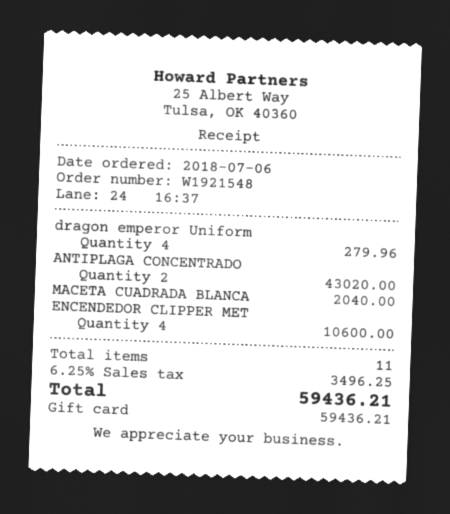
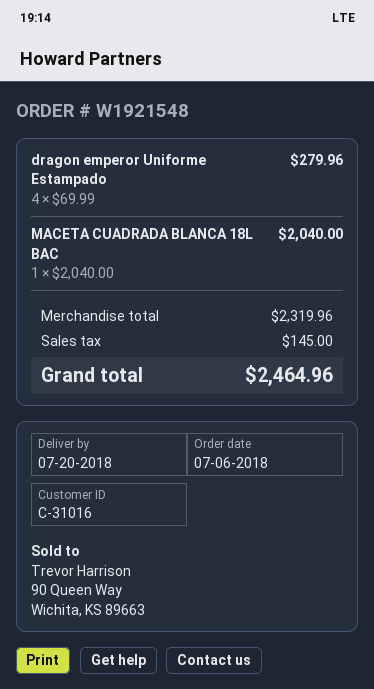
ANTIPLAGA CONCENTRADO: 2 for 43020.00 -> none
ENCENDEDOR CLIPPER MET: 4 for 10600.00 -> none
tax: 3496.25 -> 145.00
total: 59436.21 -> 2464.96

